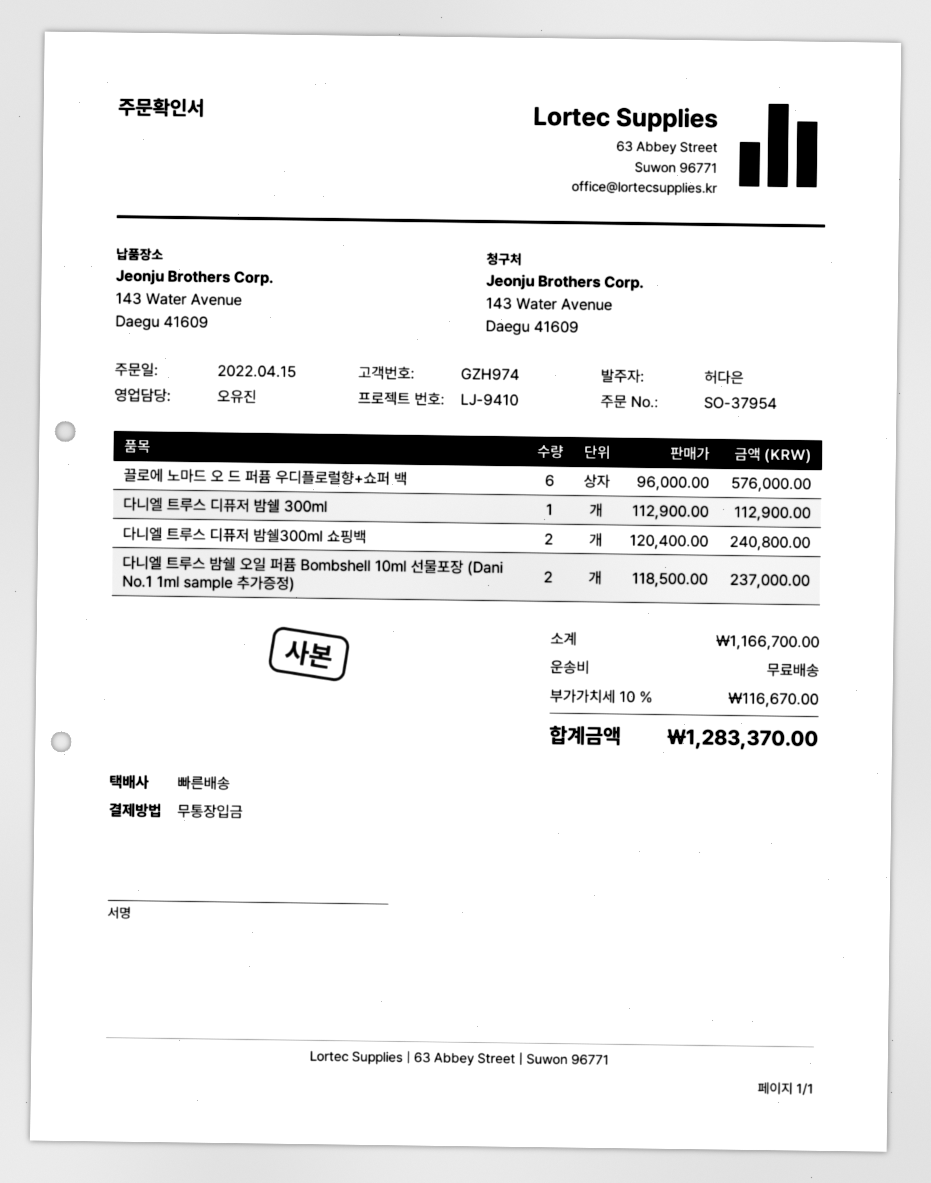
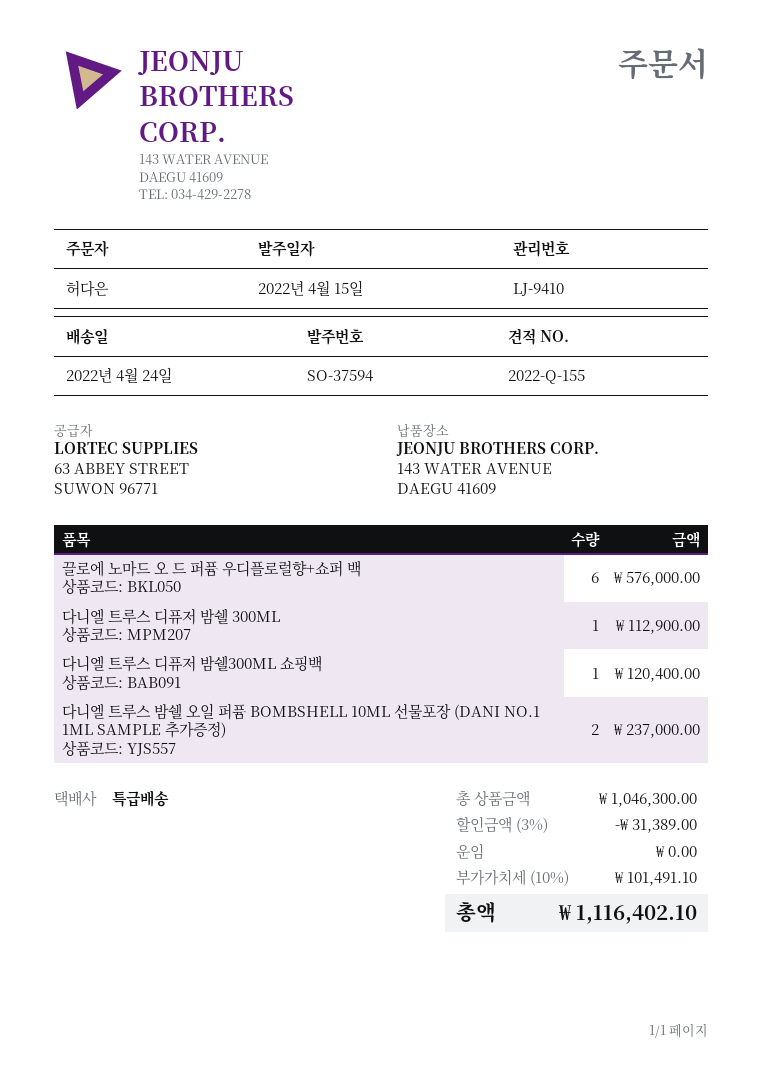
order number: SO-37954 -> SO-37594
다니엘 트루스 디퓨저 밤쉘300ml 쇼핑백: 2 for 240800.00 -> 1 for 120400.00
subtotal: 1166700.00 -> 1046300.00
discount: none -> 3% = 31389.00
tax: 10% = 116670.00 -> 10% = 101491.10
total: 1283370.00 -> 1116402.10

